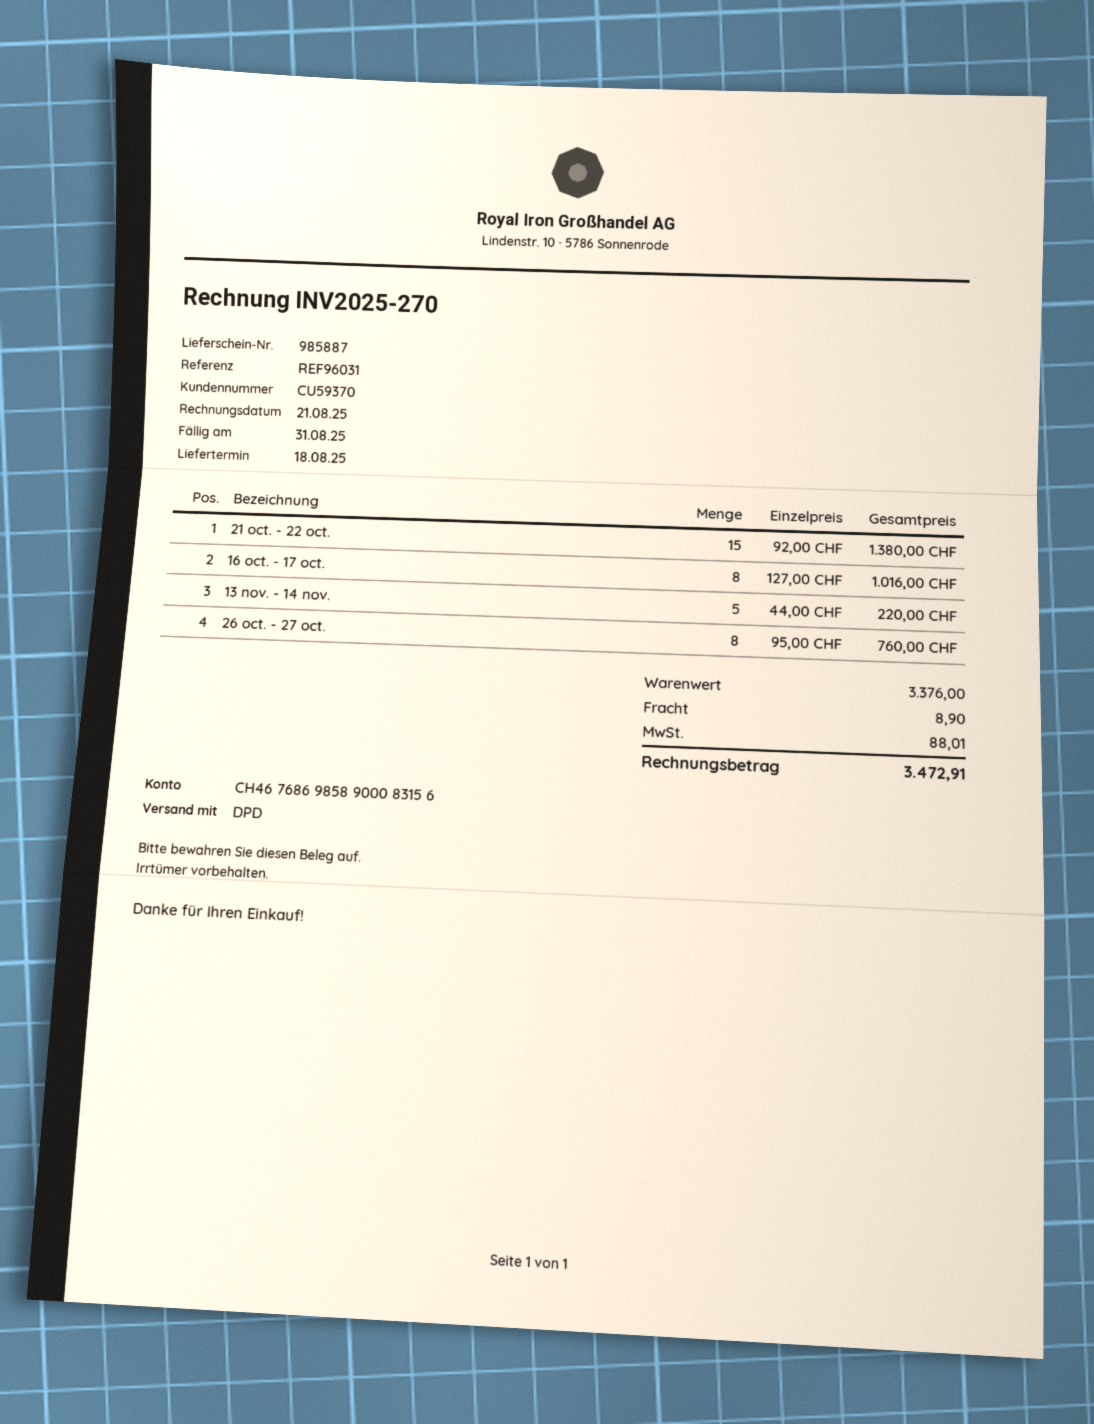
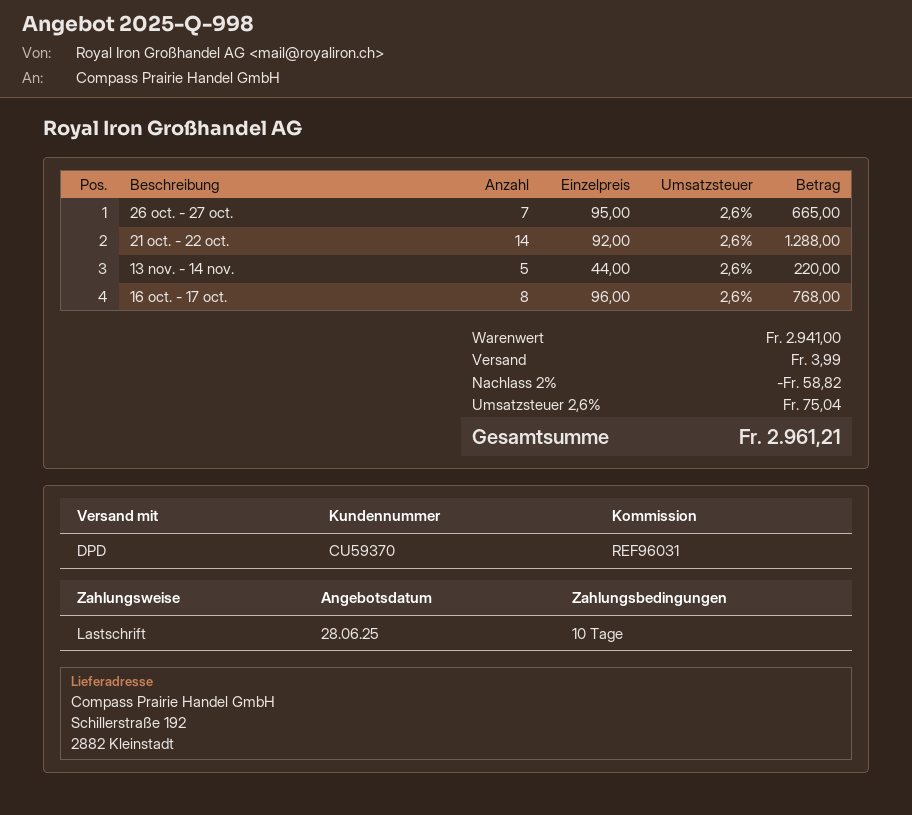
21 oct. - 22 oct.: 15 x 92.00 = 1380.00 -> 14 x 92.00 = 1288.00
16 oct. - 17 oct.: 8 x 127.00 = 1016.00 -> 8 x 96.00 = 768.00
26 oct. - 27 oct.: 8 x 95.00 = 760.00 -> 7 x 95.00 = 665.00
subtotal: 3376.00 -> 2941.00
discount: none -> 2% = 58.82
shipping: 8.90 -> 3.99
tax: 88.01 -> 75.04
total: 3472.91 -> 2961.21

